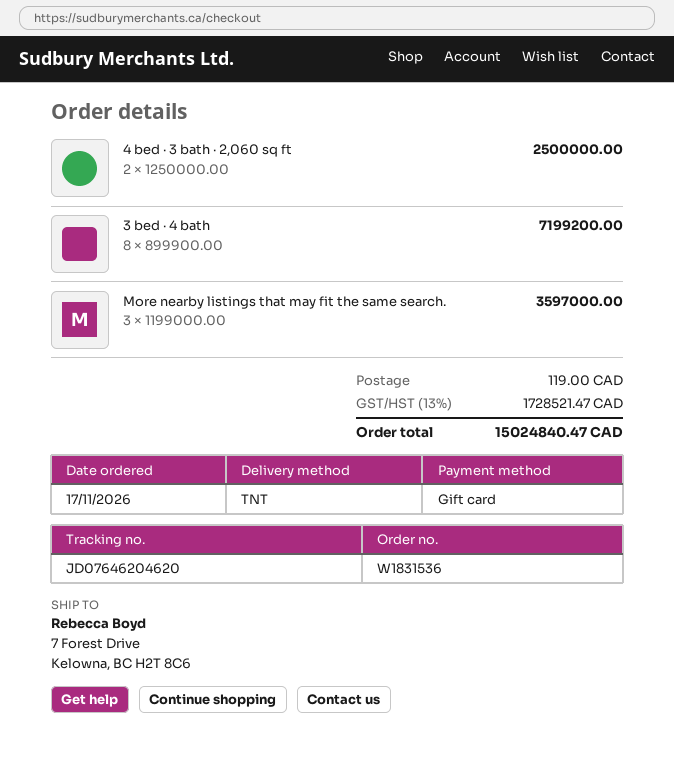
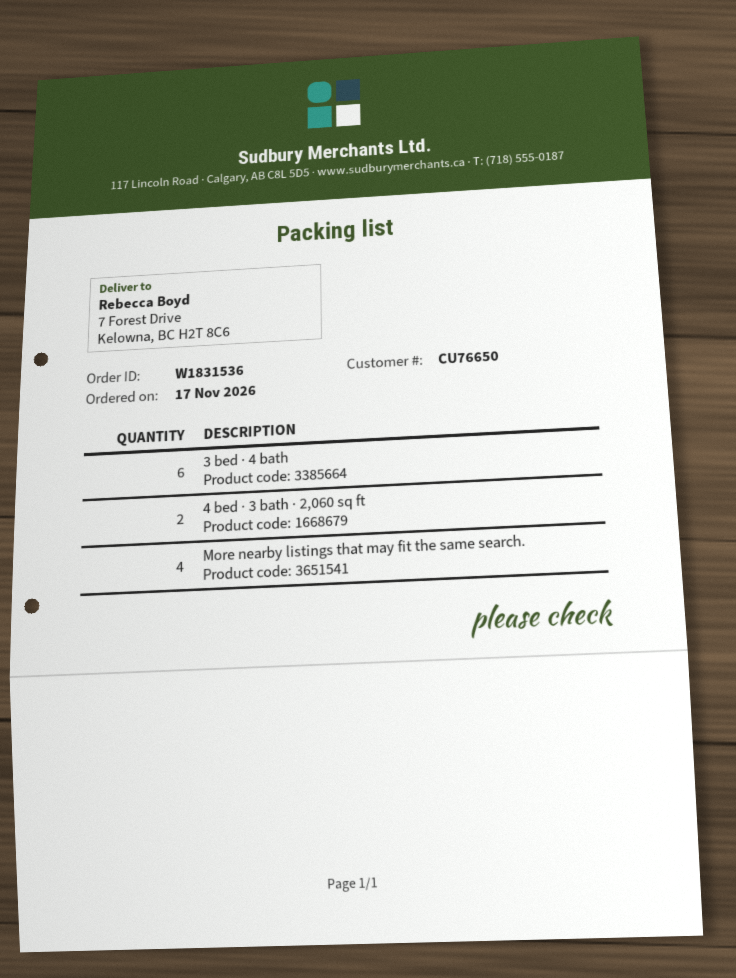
3 bed · 4 bath: 8 -> 6
More nearby listings that may fit the same search.: 3 -> 4

